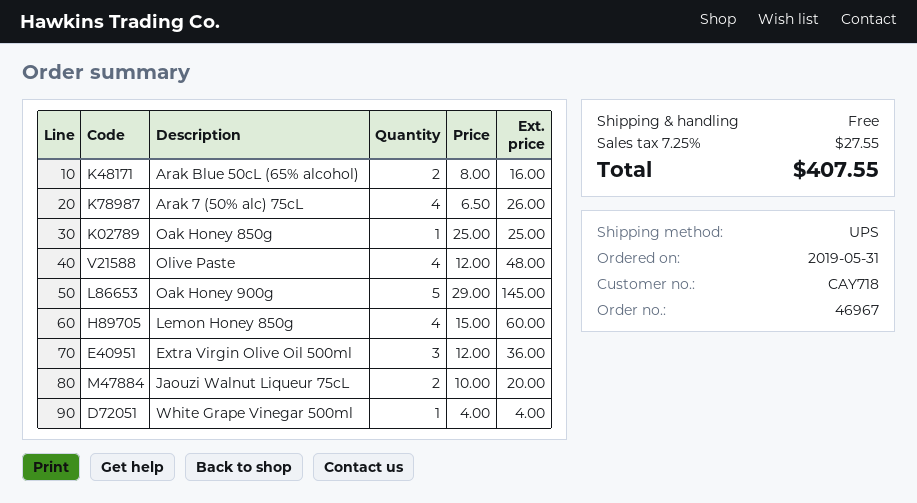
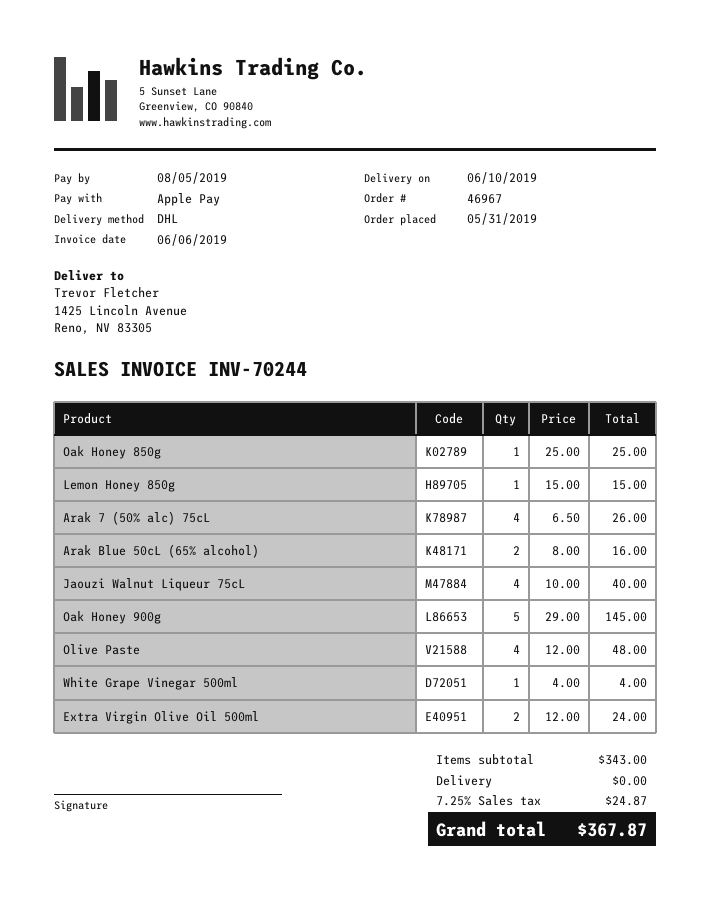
shipping method: UPS -> DHL
Lemon Honey 850g: 4 x 15.00 = 60.00 -> 1 x 15.00 = 15.00
Extra Virgin Olive Oil 500ml: 3 x 12.00 = 36.00 -> 2 x 12.00 = 24.00
Jaouzi Walnut Liqueur 75cL: 2 x 10.00 = 20.00 -> 4 x 10.00 = 40.00
tax: 7.25% = 27.55 -> 7.25% = 24.87
total: 407.55 -> 367.87

